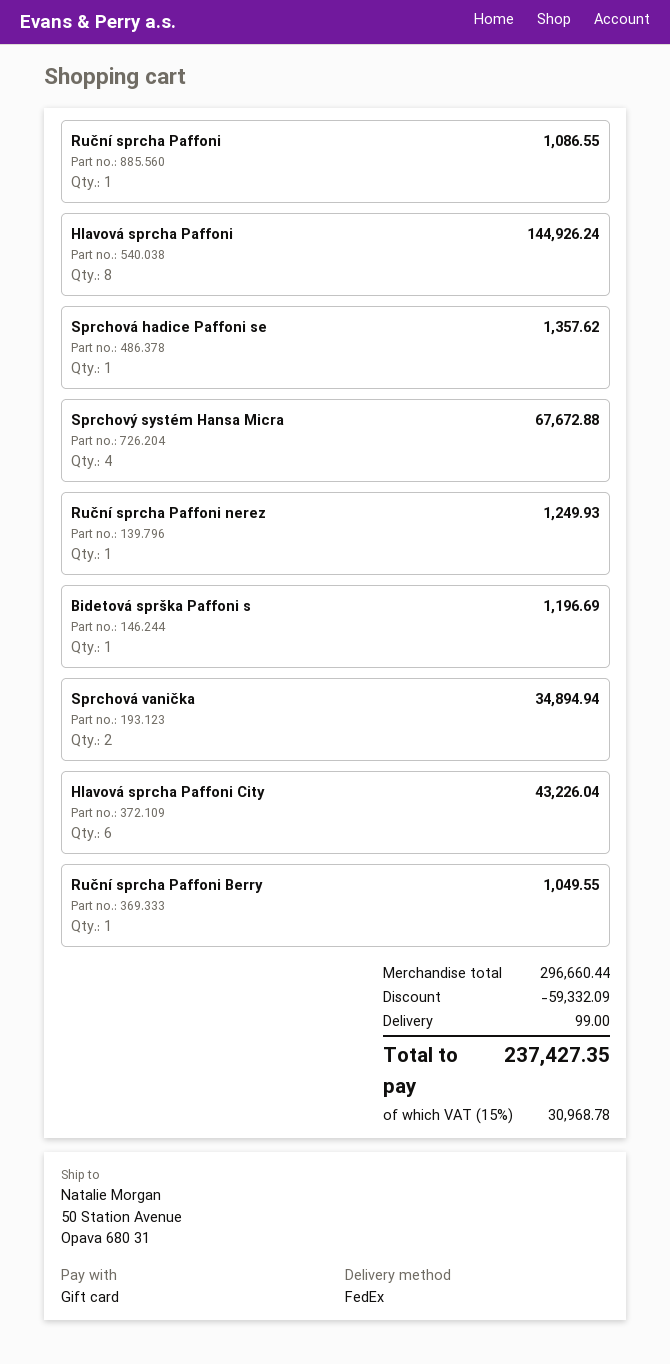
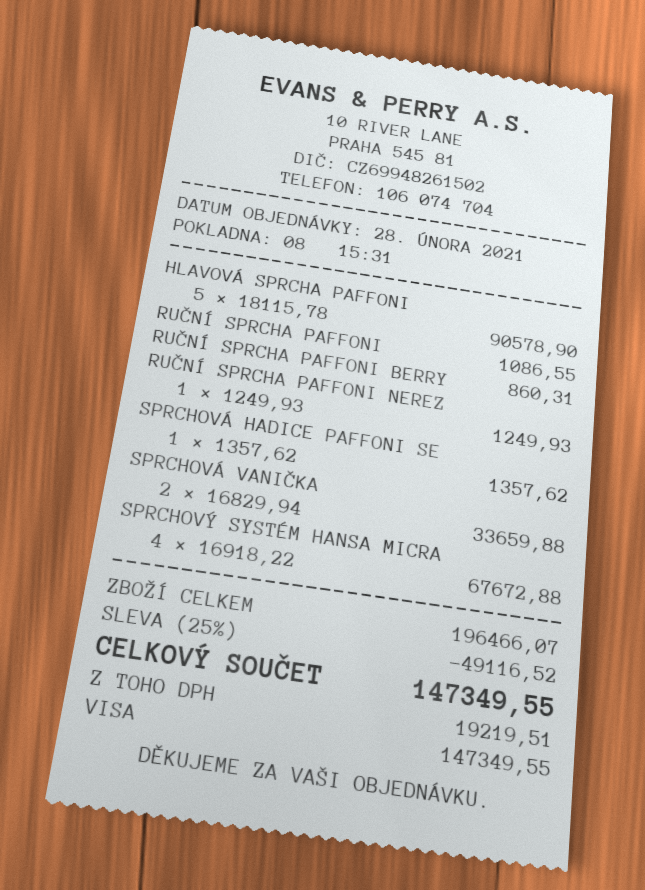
payment method: gift card -> Visa
Hlavová sprcha Paffoni: 8 for 144926.24 -> 5 for 90578.90
Bidetová sprška Paffoni s: 1 for 1196.69 -> none
Sprchová vanička: 2 for 34894.94 -> 2 for 33659.88
Hlavová sprcha Paffoni City: 6 for 43226.04 -> none
Ruční sprcha Paffoni Berry: 1 for 1049.55 -> 1 for 860.31
subtotal: 296660.44 -> 196466.07
discount: 59332.09 -> 49116.52
shipping: 99.00 -> none
tax: 30968.78 -> 19219.51
total: 237427.35 -> 147349.55

